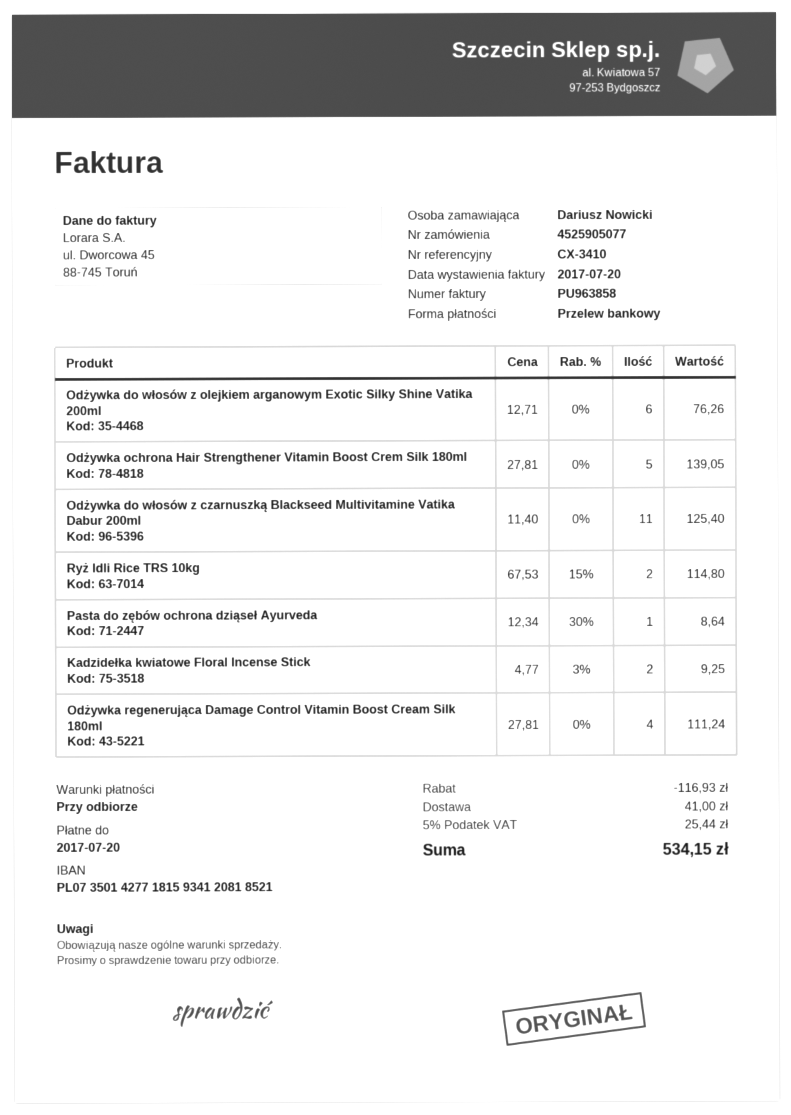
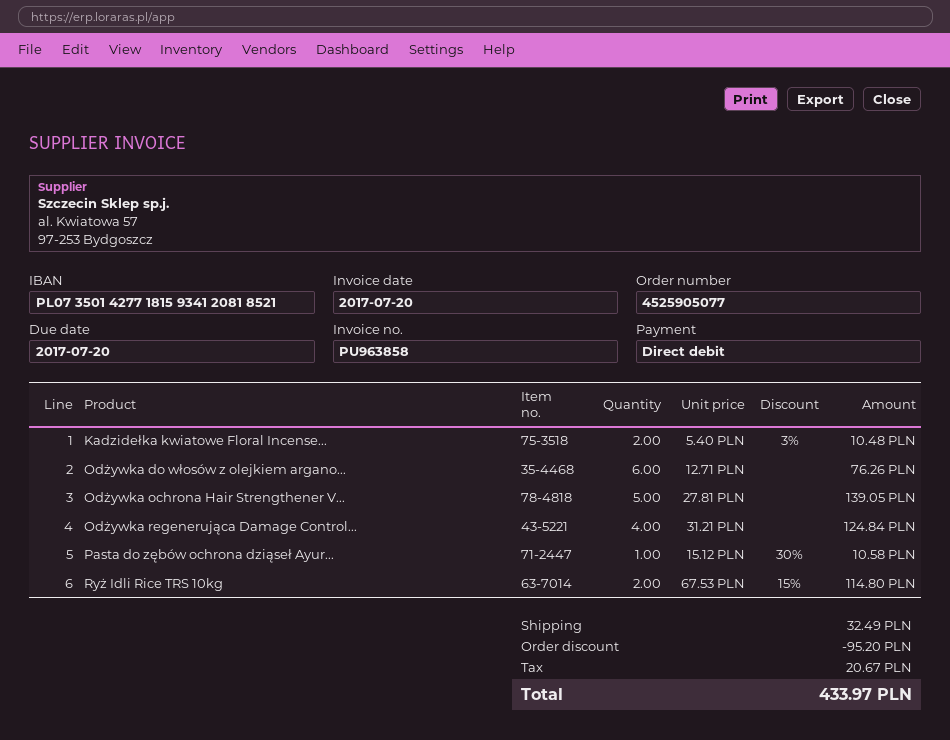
payment method: bank transfer -> direct debit
Odżywka do włosów z czarnuszką Blackseed Multivitamine Vatika Dabur 200ml: 11 x 11.40 = 125.40 -> none
Pasta do zębów ochrona dziąseł Ayurveda: 1 x 12.34 - 30% = 8.64 -> 1 x 15.12 - 30% = 10.58
Kadzidełka kwiatowe Floral Incense Stick: 2 x 4.77 - 3% = 9.25 -> 2 x 5.40 - 3% = 10.48
Odżywka regenerująca Damage Control Vitamin Boost Cream Silk 180ml: 4 x 27.81 = 111.24 -> 4 x 31.21 = 124.84
discount: 116.93 -> 95.20
shipping: 41.00 -> 32.49
tax: 25.44 -> 20.67
total: 534.15 -> 433.97

